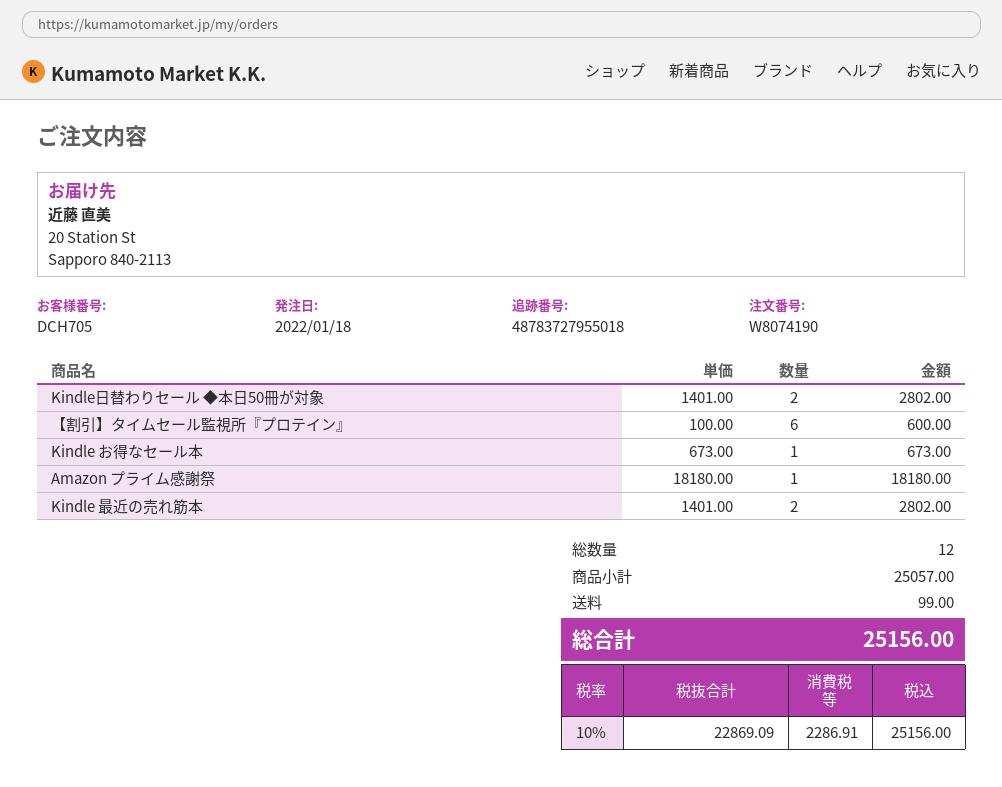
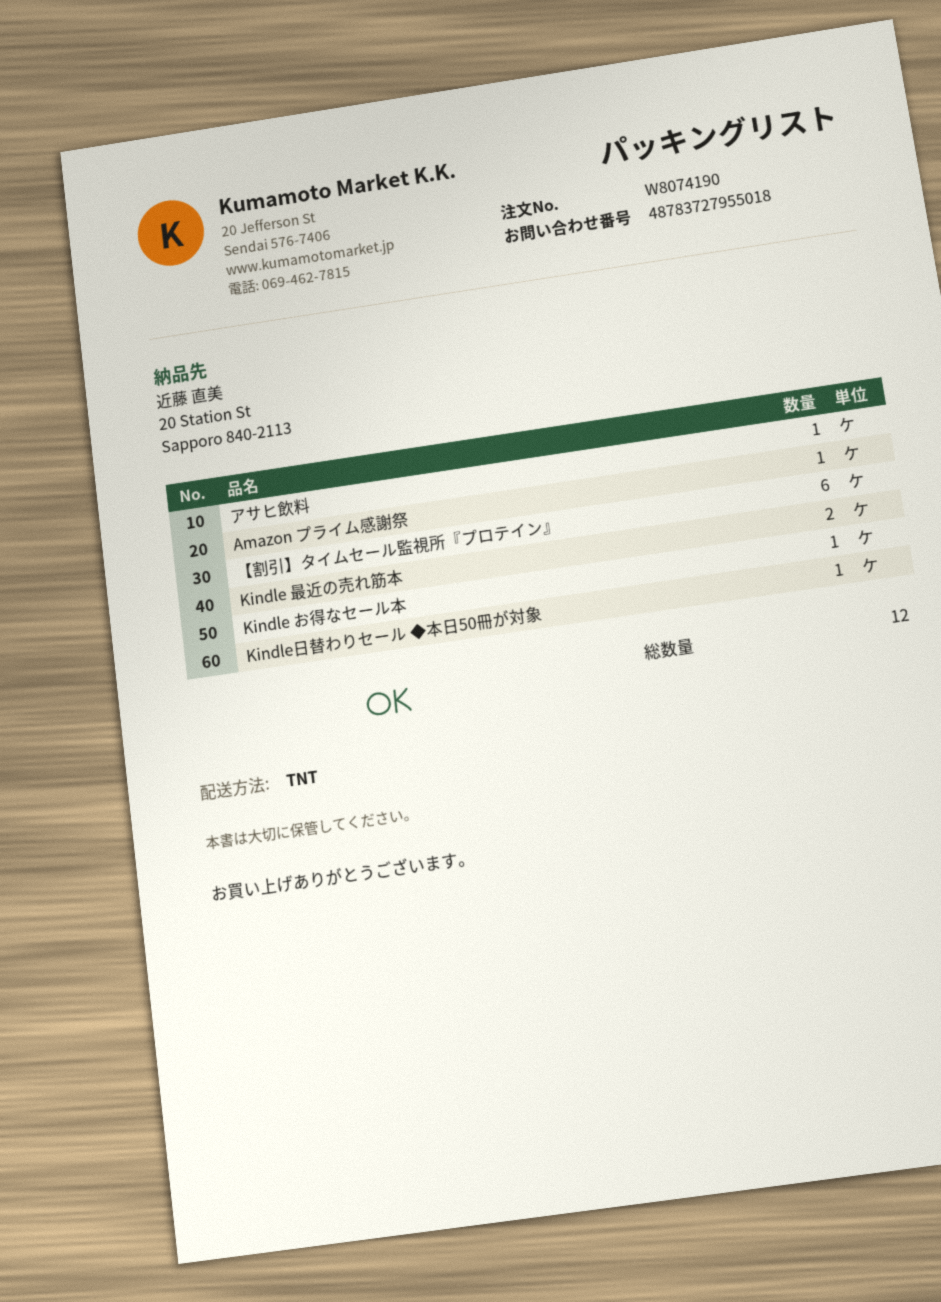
Kindle日替わりセール ◆本日50冊が対象: 2 -> 1
アサヒ飲料: none -> 1

